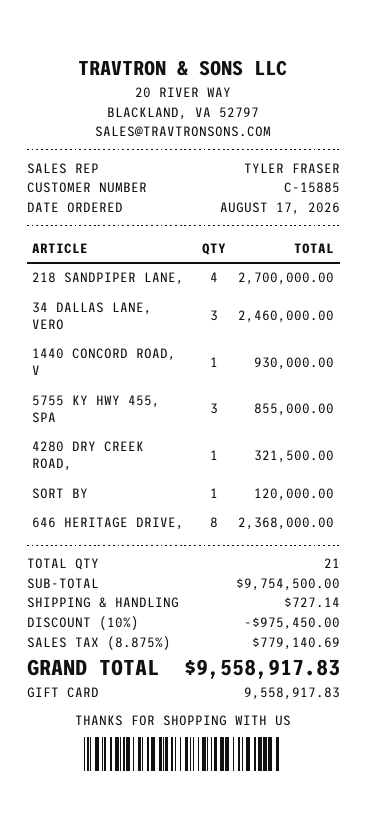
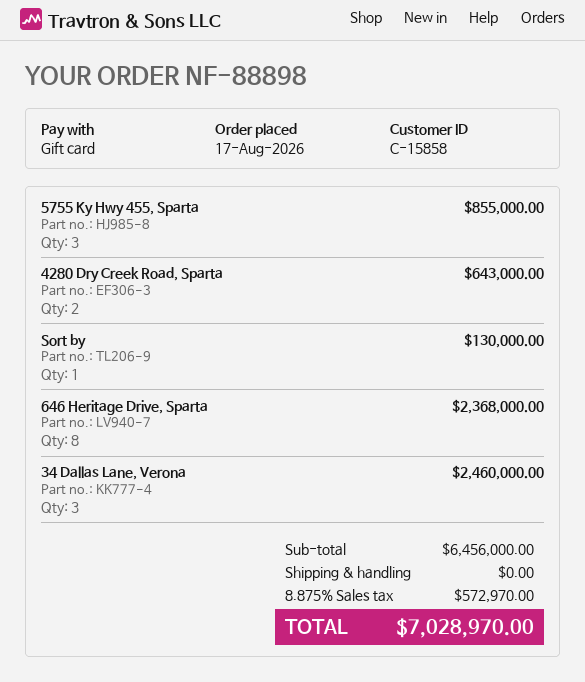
customer number: C-15885 -> C-15858
218 SANDPIPER LANE,: 4 for 2700000.00 -> none
1440 CONCORD ROAD, V: 1 for 930000.00 -> none
4280 DRY CREEK ROAD,: 1 for 321500.00 -> 2 for 643000.00
SORT BY: 1 for 120000.00 -> 1 for 130000.00
subtotal: 9754500.00 -> 6456000.00
discount: 10% = 975450.00 -> none
shipping: 727.14 -> 0.00
tax: 8.875% = 779140.69 -> 8.875% = 572970.00
total: 9558917.83 -> 7028970.00

